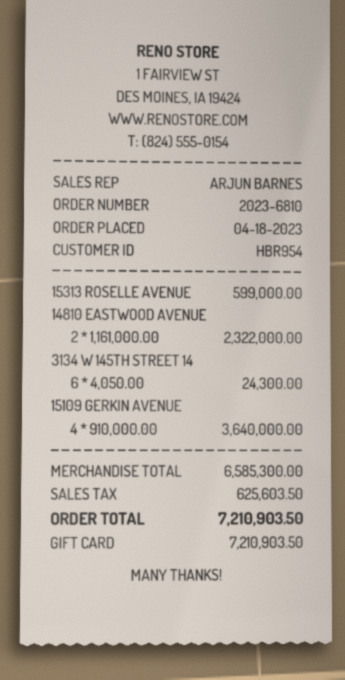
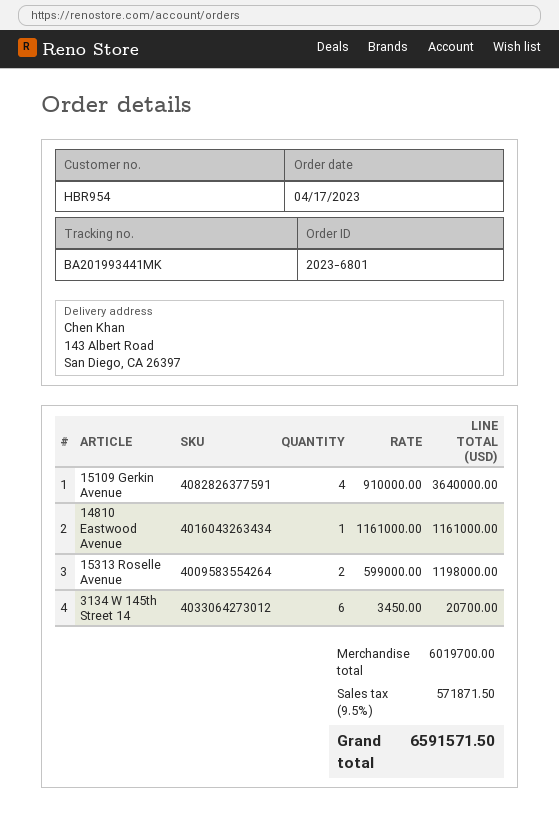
order number: 2023-6810 -> 2023-6801
order date: 2023-04-18 -> 2023-04-17
15313 ROSELLE AVENUE: 1 x 599000.00 = 599000.00 -> 2 x 599000.00 = 1198000.00
14810 EASTWOOD AVENUE: 2 x 1161000.00 = 2322000.00 -> 1 x 1161000.00 = 1161000.00
3134 W 145TH STREET 14: 6 x 4050.00 = 24300.00 -> 6 x 3450.00 = 20700.00
subtotal: 6585300.00 -> 6019700.00
tax: 625603.50 -> 571871.50
total: 7210903.50 -> 6591571.50

